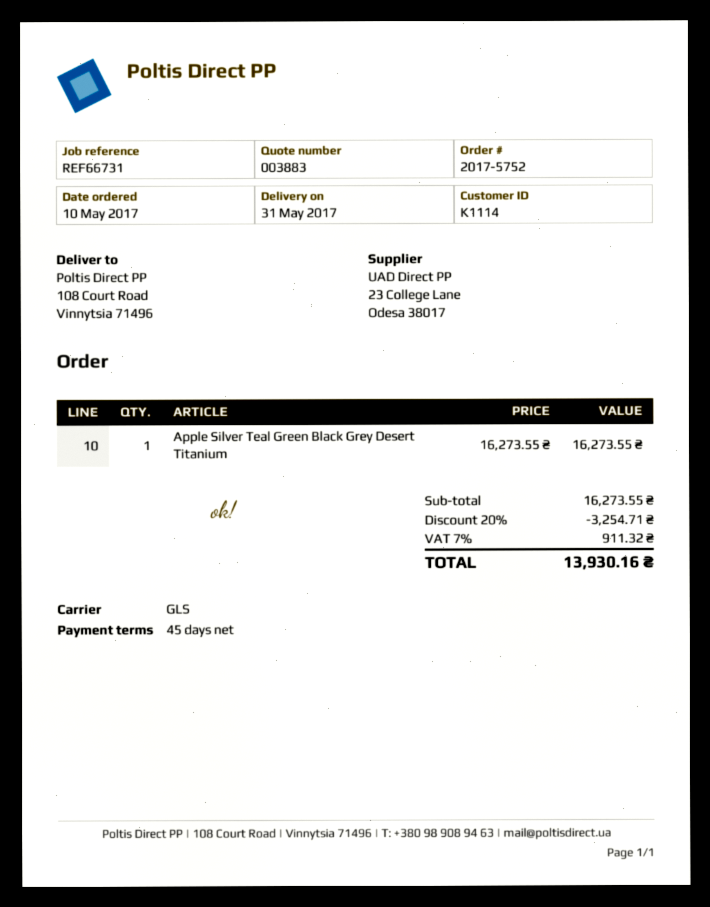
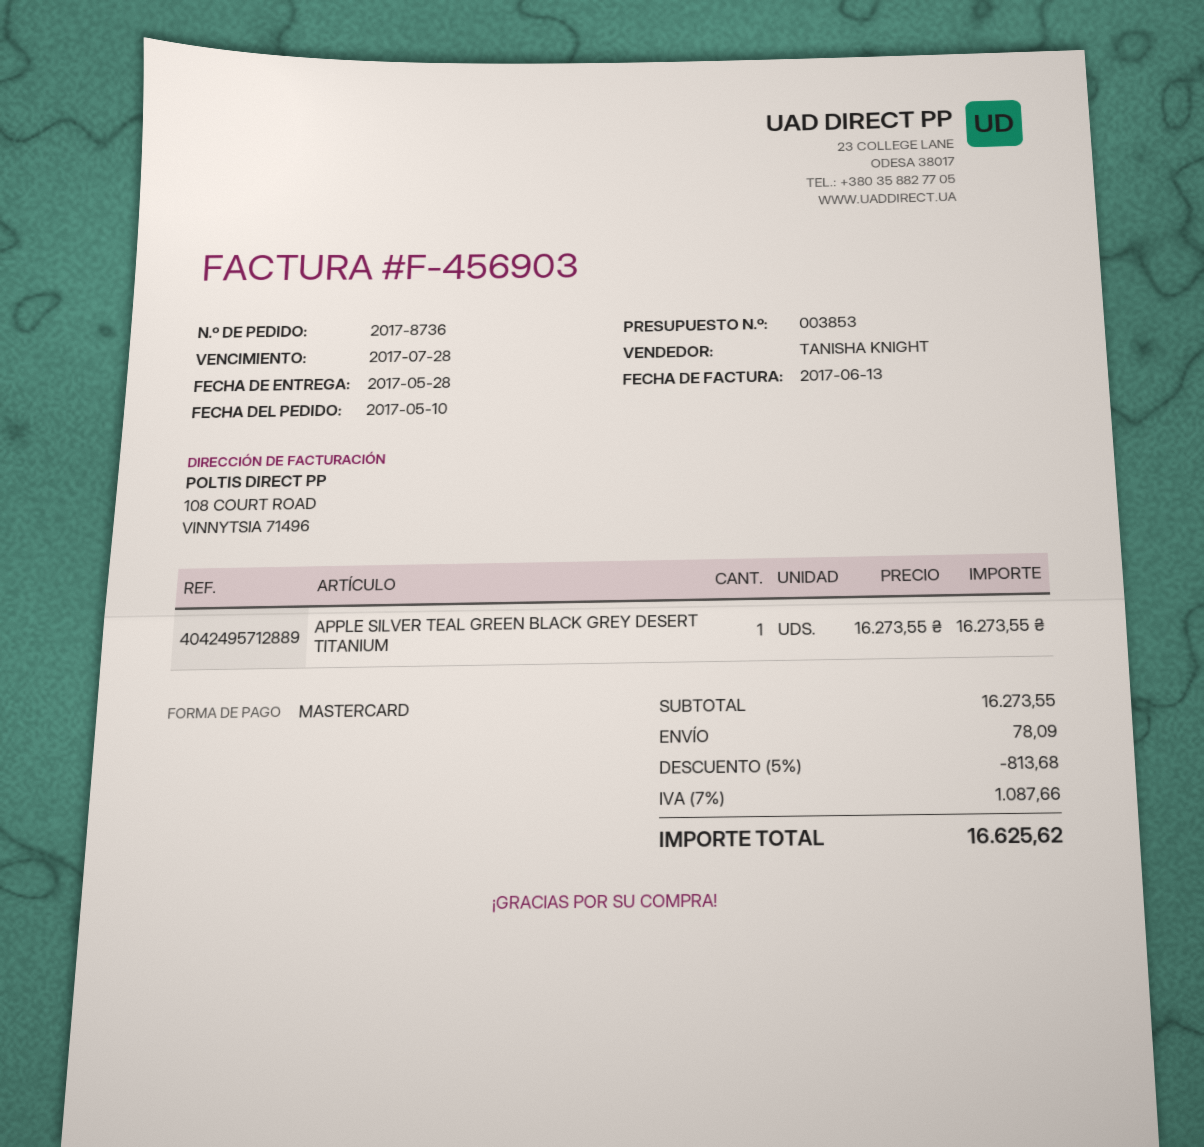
quote number: 003883 -> 003853
order number: 2017-5752 -> 2017-8736
delivery date: 2017-05-31 -> 2017-05-28
discount: 20% = 3254.71 -> 5% = 813.68
shipping: none -> 78.09
tax: 7% = 911.32 -> 7% = 1087.66
total: 13930.16 -> 16625.62

